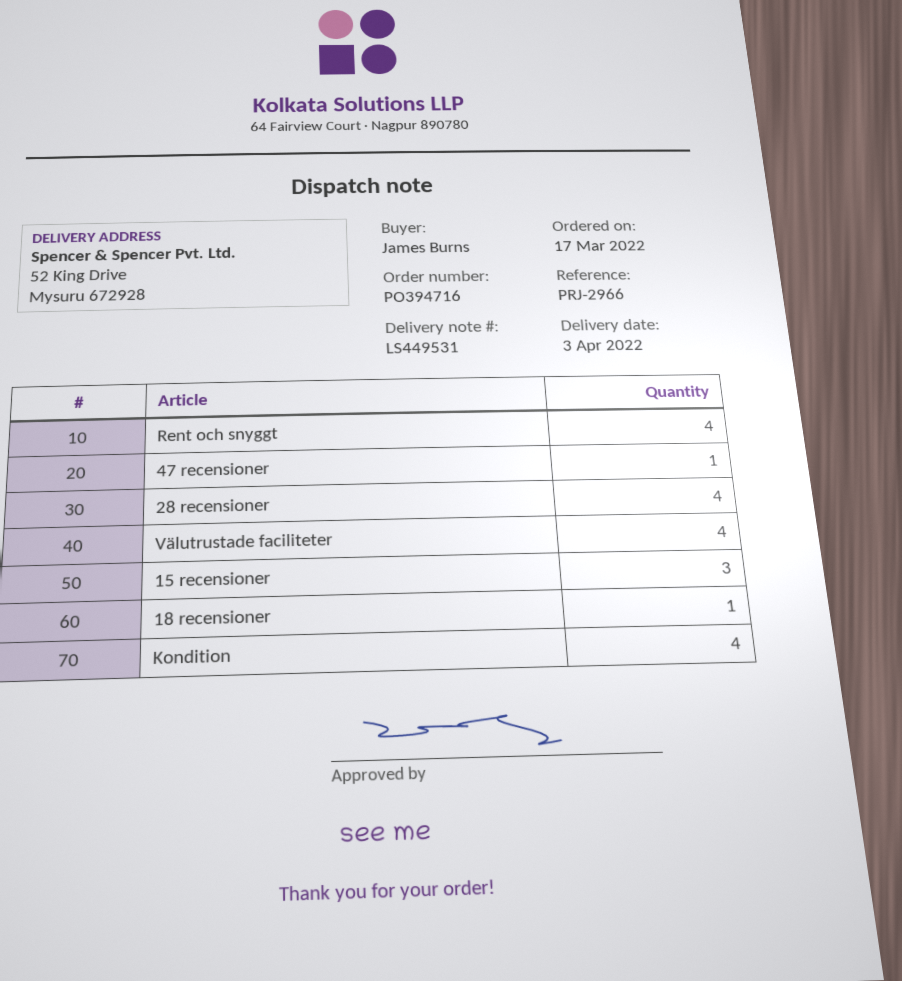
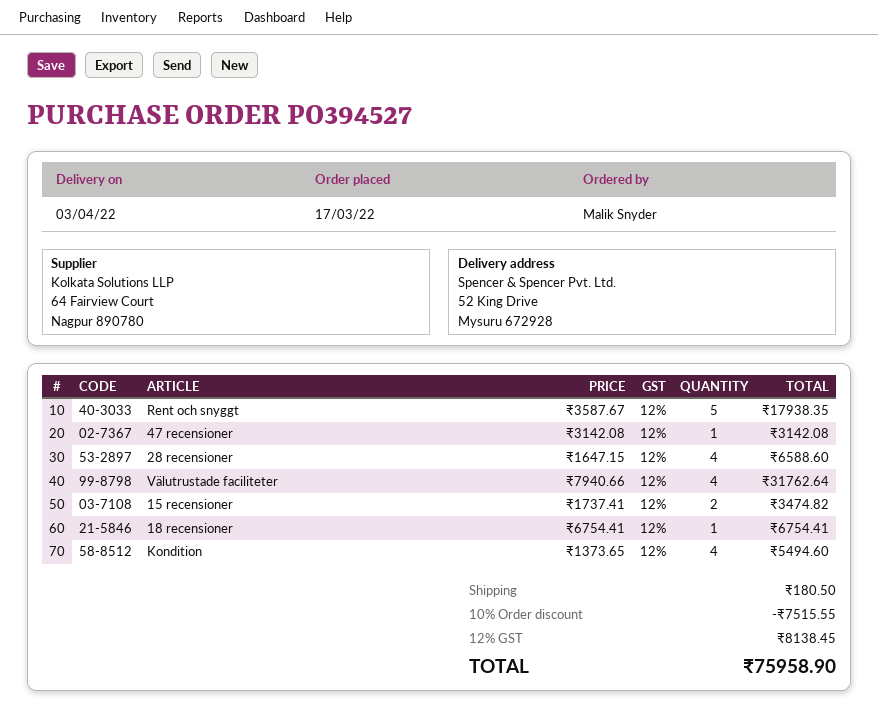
order number: PO394716 -> PO394527
ordered by: James Burns -> Malik Snyder
Rent och snyggt: 4 -> 5
15 recensioner: 3 -> 2

